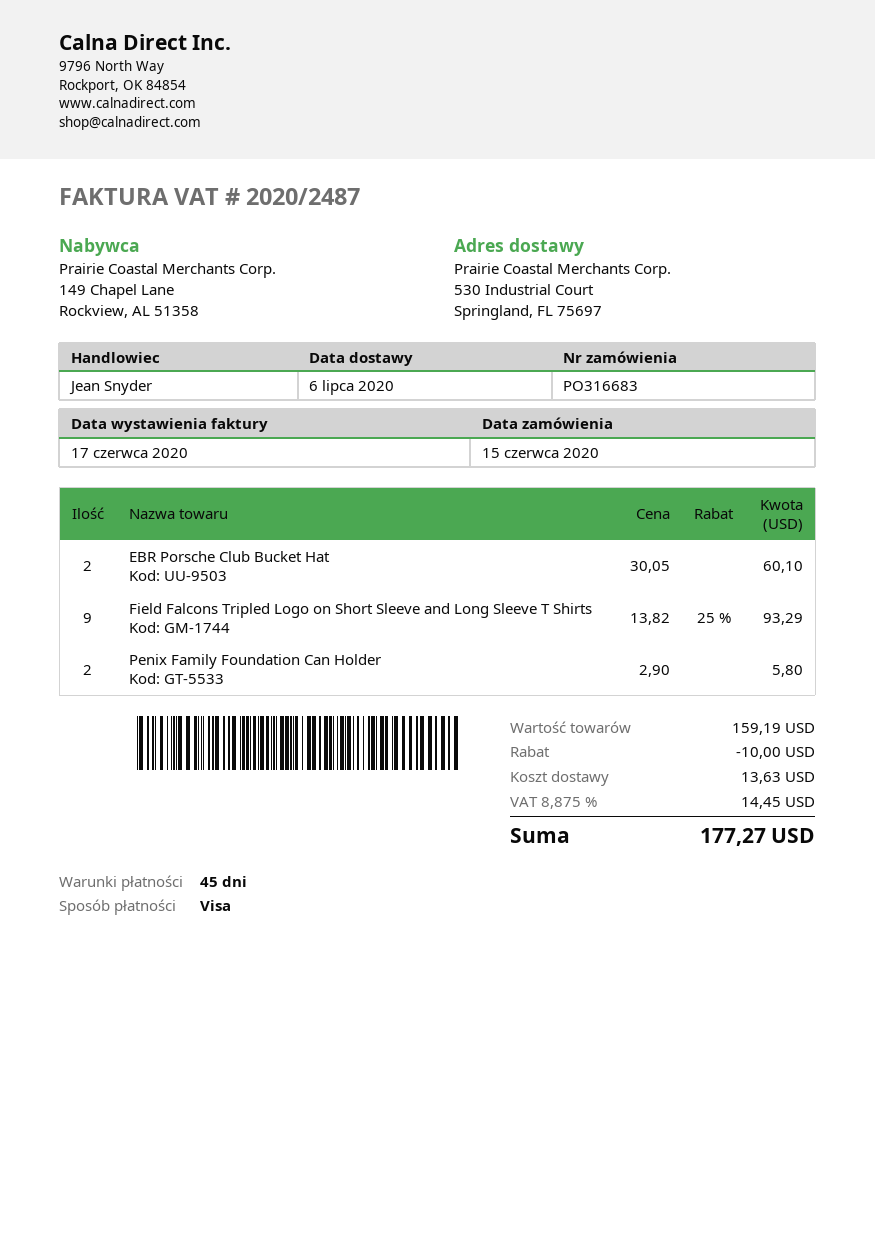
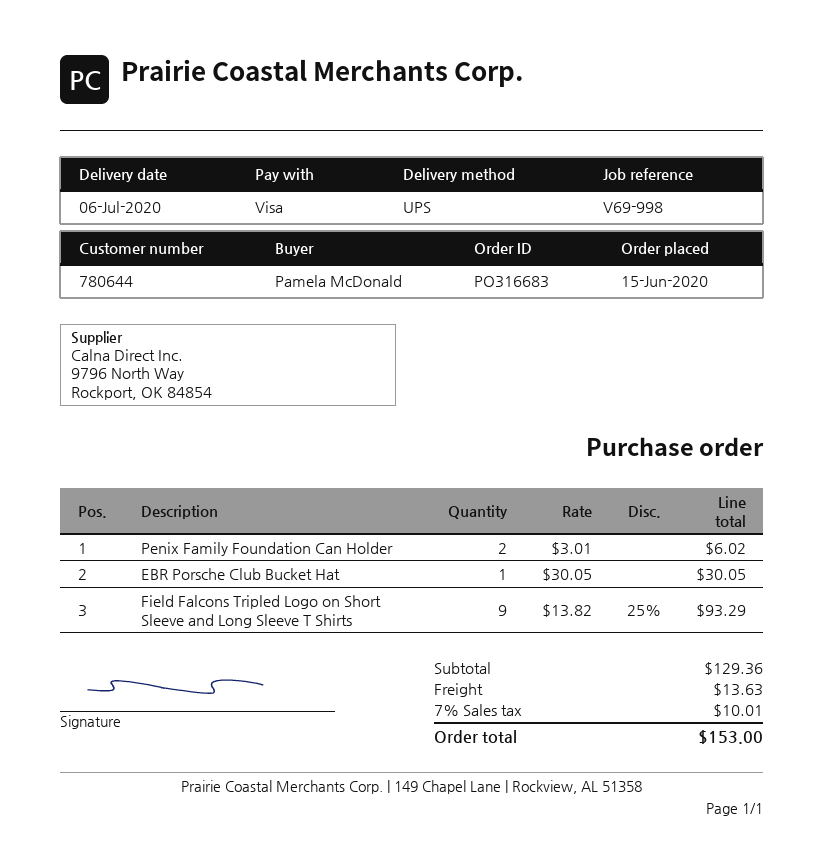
EBR Porsche Club Bucket Hat: 2 x 30.05 = 60.10 -> 1 x 30.05 = 30.05
Penix Family Foundation Can Holder: 2 x 2.90 = 5.80 -> 2 x 3.01 = 6.02
subtotal: 159.19 -> 129.36
discount: 10.00 -> none
tax: 8.875% = 14.45 -> 7% = 10.01
total: 177.27 -> 153.00

